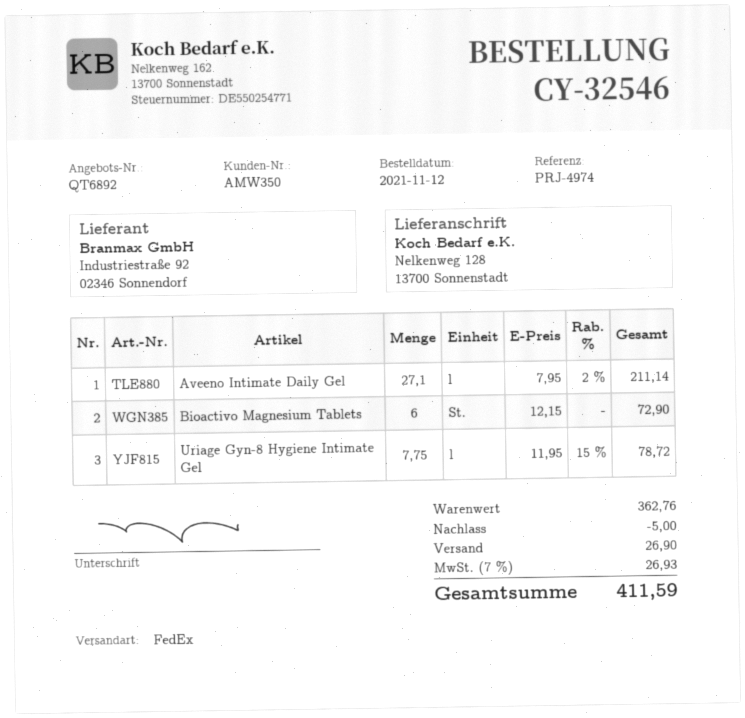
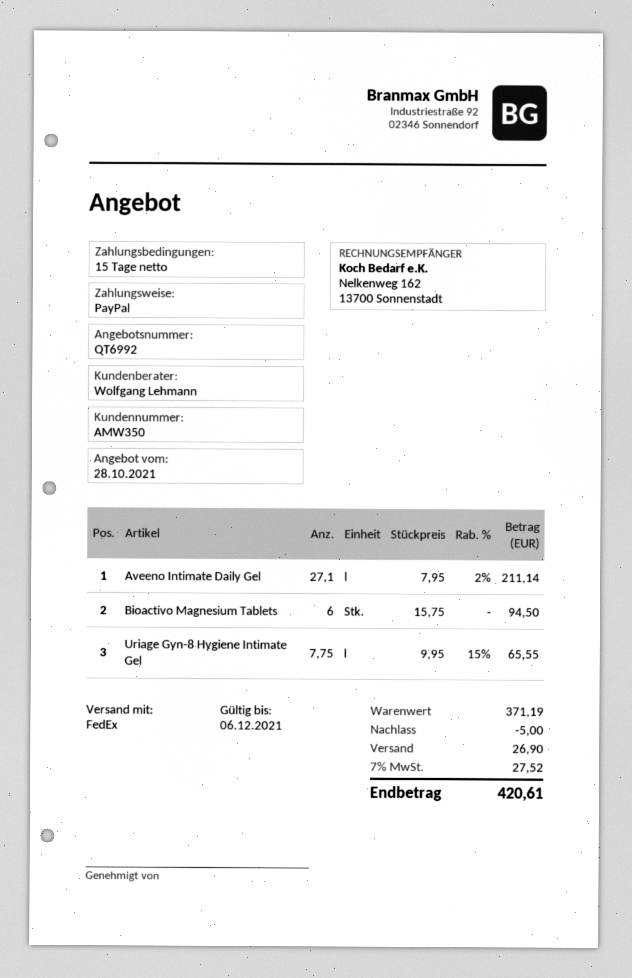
quote number: QT6892 -> QT6992
Bioactivo Magnesium Tablets: 6 x 12.15 = 72.90 -> 6 x 15.75 = 94.50
Uriage Gyn-8 Hygiene Intimate Gel: 7.75 x 11.95 - 15% = 78.72 -> 7.75 x 9.95 - 15% = 65.55
subtotal: 362.76 -> 371.19
tax: 7% = 26.93 -> 7% = 27.52
total: 411.59 -> 420.61

